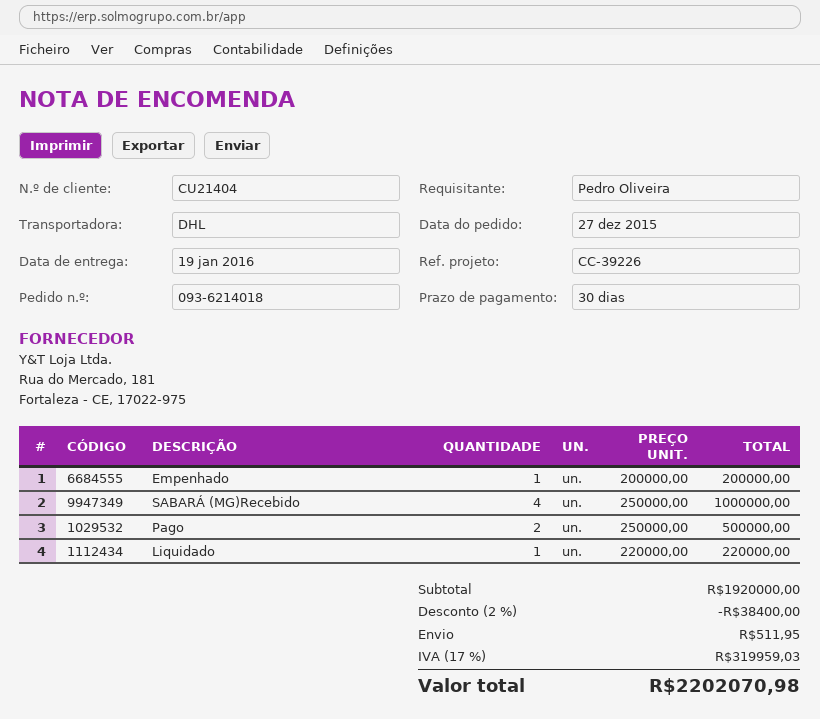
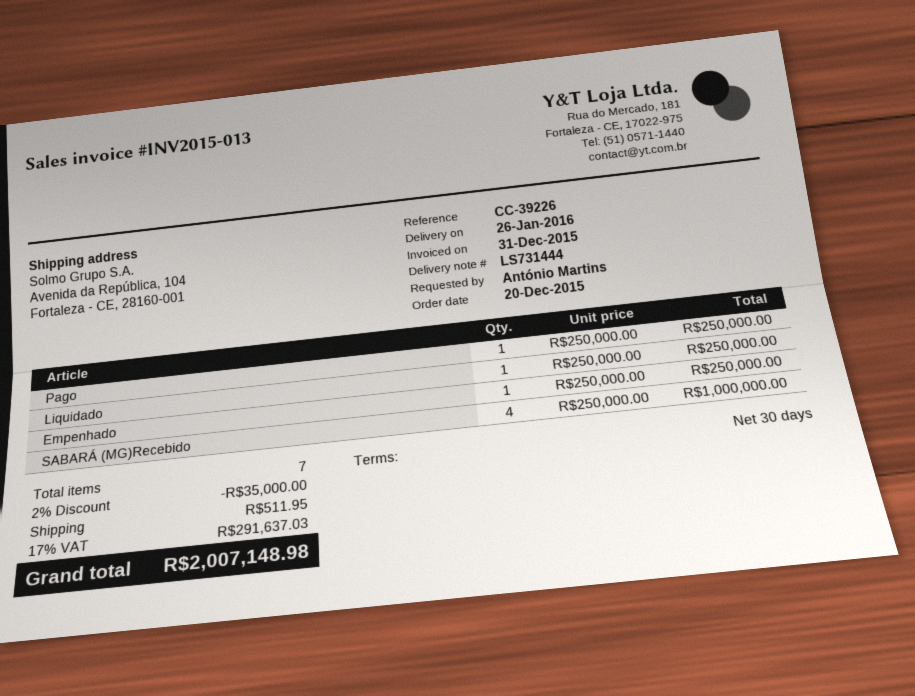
order date: 2015-12-27 -> 2015-12-20
delivery date: 2016-01-19 -> 2016-01-26
ordered by: Pedro Oliveira -> António Martins
Empenhado: 1 x 200000.00 = 200000.00 -> 1 x 250000.00 = 250000.00
Pago: 2 x 250000.00 = 500000.00 -> 1 x 250000.00 = 250000.00
Liquidado: 1 x 220000.00 = 220000.00 -> 1 x 250000.00 = 250000.00
discount: 2% = 38400.00 -> 2% = 35000.00
tax: 17% = 319959.03 -> 17% = 291637.03
total: 2202070.98 -> 2007148.98

